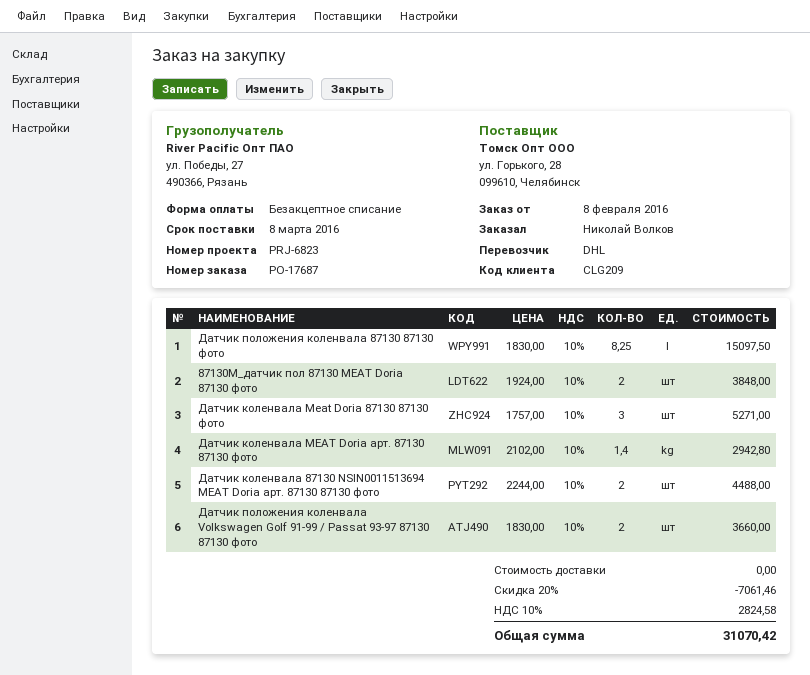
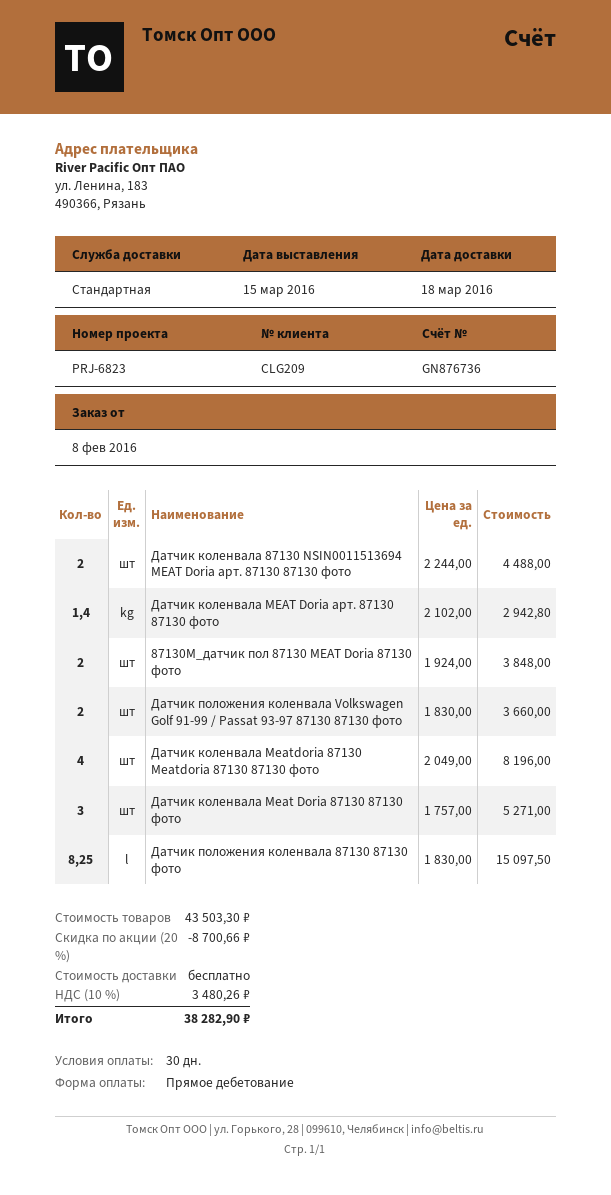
delivery date: 2016-03-08 -> 2016-03-18
shipping method: DHL -> standard
Датчик коленвала Meatdoria 87130 Meatdoria 87130 87130 фото: none -> 4 x 2049.00 = 8196.00
discount: 20% = 7061.46 -> 20% = 8700.66
tax: 10% = 2824.58 -> 10% = 3480.26
total: 31070.42 -> 38282.90

